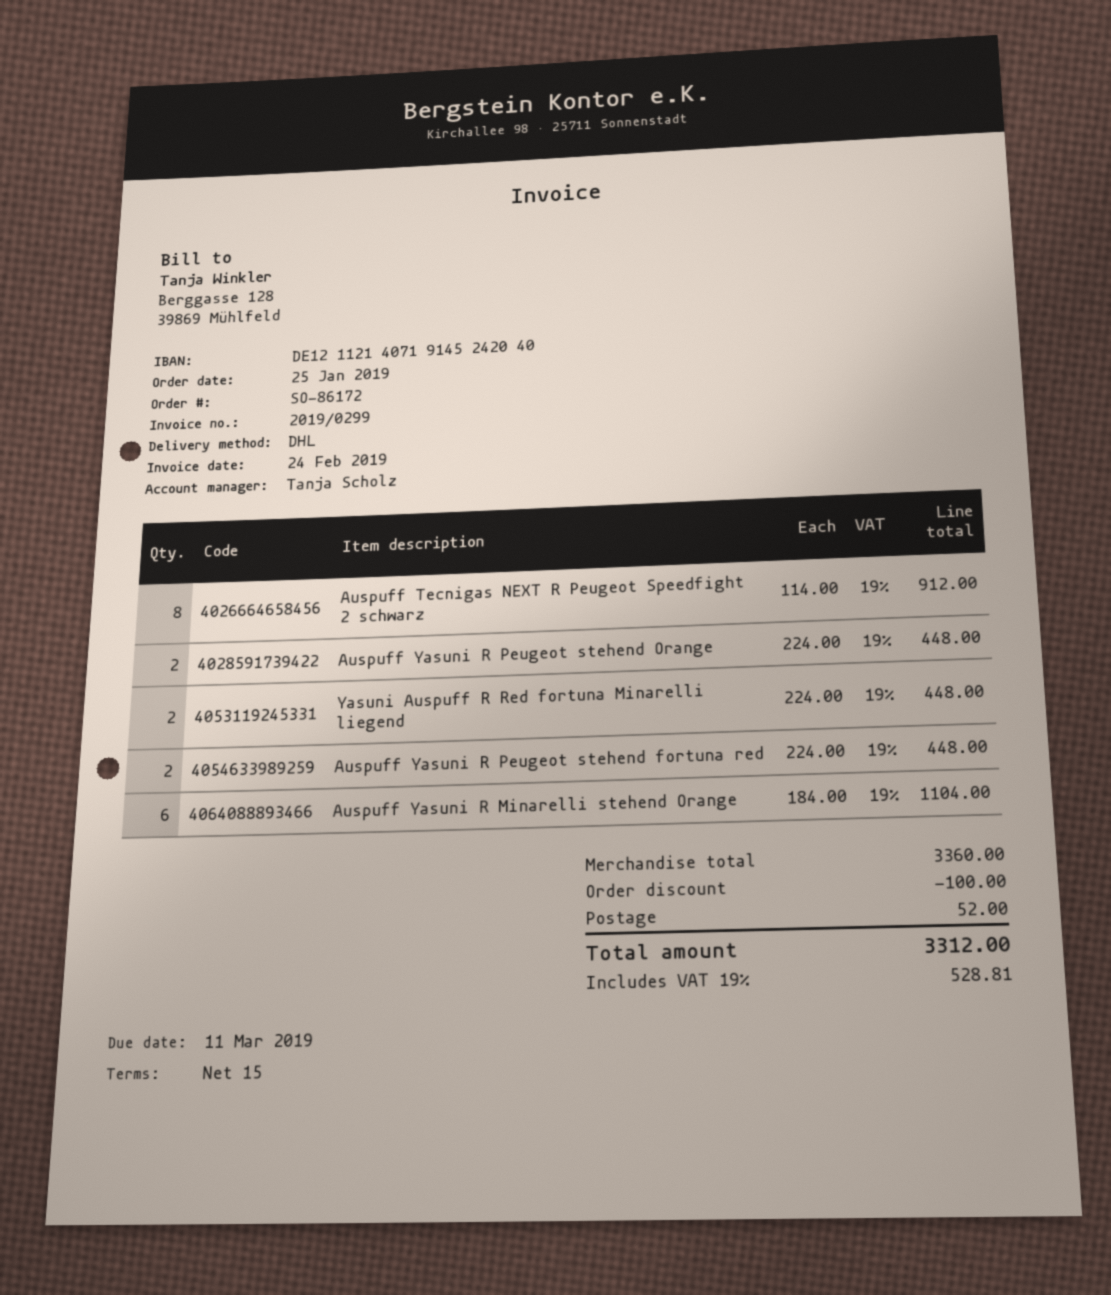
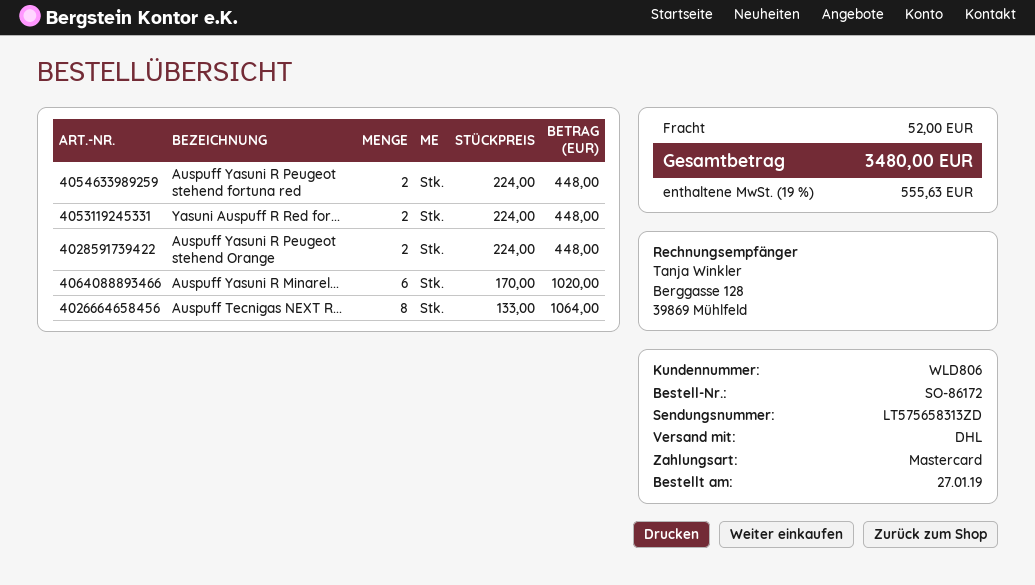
order date: 2019-01-25 -> 2019-01-27
Auspuff Tecnigas NEXT R Peugeot Speedfight 2 schwarz: 8 x 114.00 = 912.00 -> 8 x 133.00 = 1064.00
Auspuff Yasuni R Minarelli stehend Orange: 6 x 184.00 = 1104.00 -> 6 x 170.00 = 1020.00
discount: 100.00 -> none
tax: 19% = 528.81 -> 19% = 555.63
total: 3312.00 -> 3480.00

